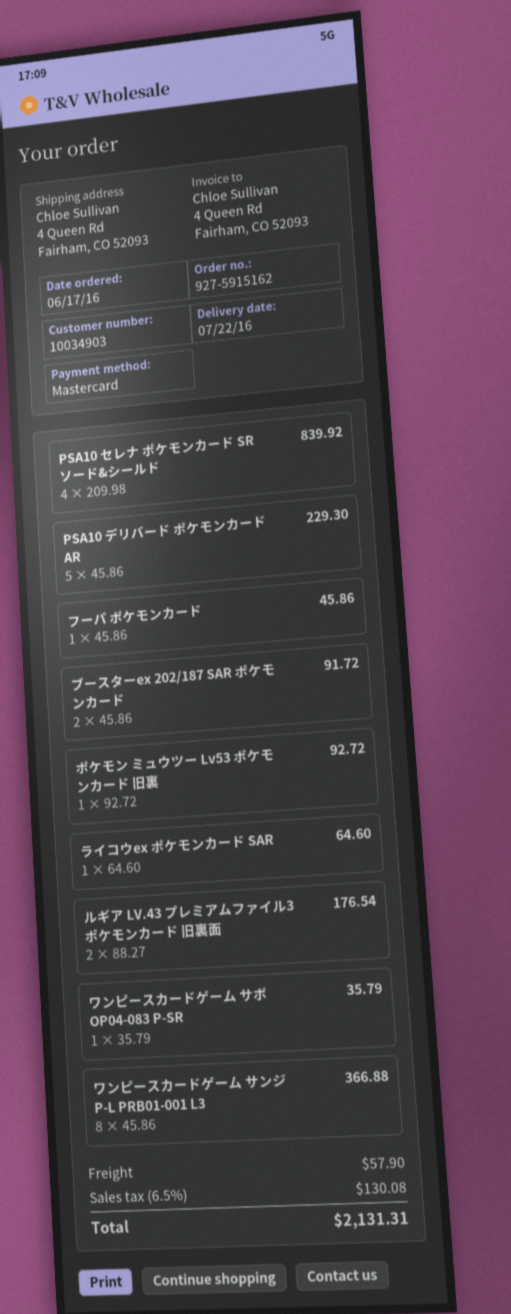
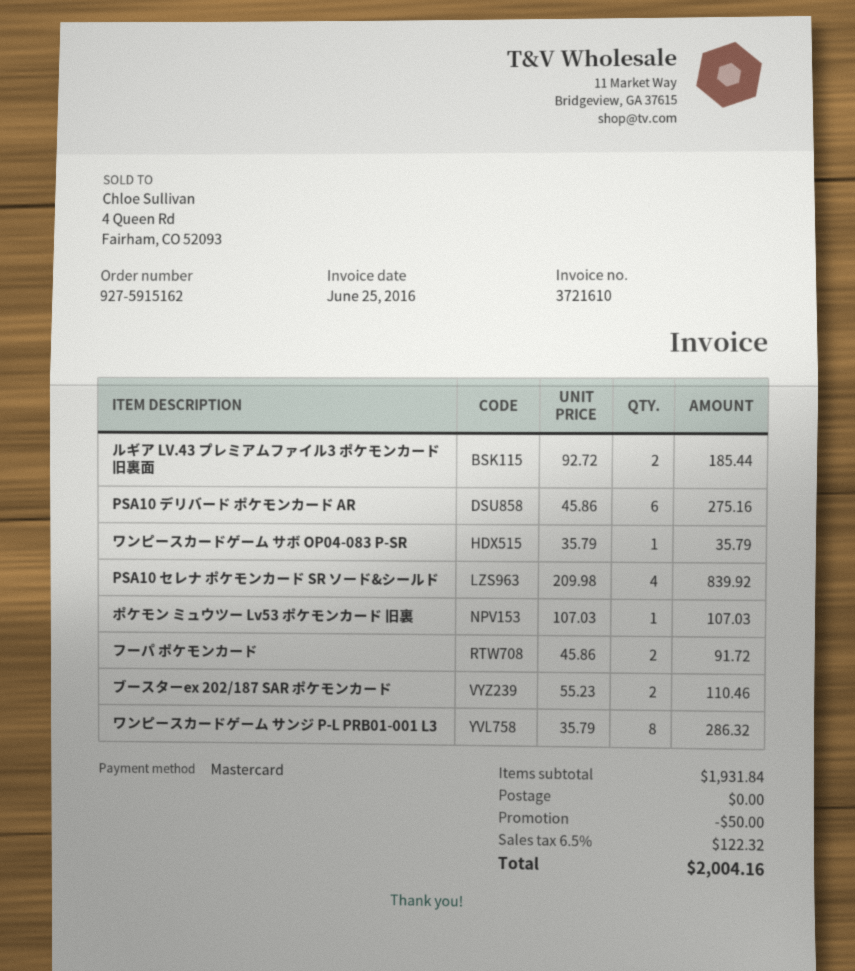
PSA10 デリバード ポケモンカード AR: 5 x 45.86 = 229.30 -> 6 x 45.86 = 275.16
フーパ ポケモンカード: 1 x 45.86 = 45.86 -> 2 x 45.86 = 91.72
ブースターex 202/187 SAR ポケモンカード: 2 x 45.86 = 91.72 -> 2 x 55.23 = 110.46
ポケモン ミュウツー Lv53 ポケモンカード 旧裏: 1 x 92.72 = 92.72 -> 1 x 107.03 = 107.03
ライコウex ポケモンカード SAR: 1 x 64.60 = 64.60 -> none
ルギア LV.43 プレミアムファイル3 ポケモンカード 旧裏面: 2 x 88.27 = 176.54 -> 2 x 92.72 = 185.44
ワンピースカードゲーム サンジ P-L PRB01-001 L3: 8 x 45.86 = 366.88 -> 8 x 35.79 = 286.32
discount: none -> 50.00
shipping: 57.90 -> 0.00
tax: 6.5% = 130.08 -> 6.5% = 122.32
total: 2131.31 -> 2004.16

